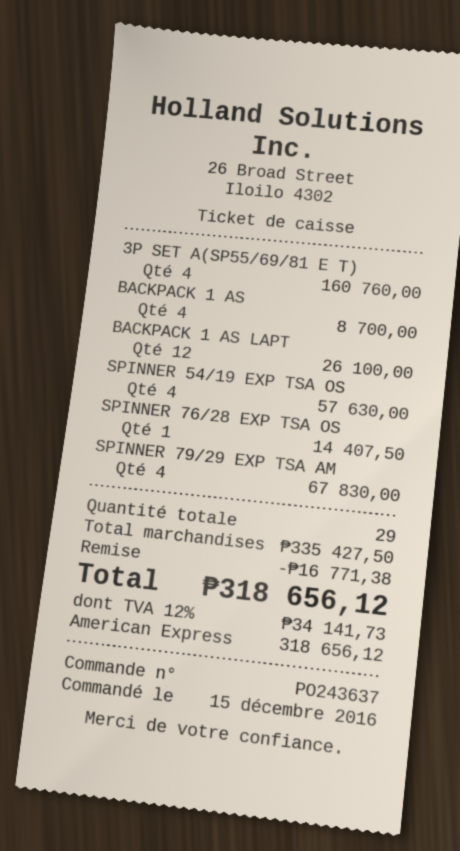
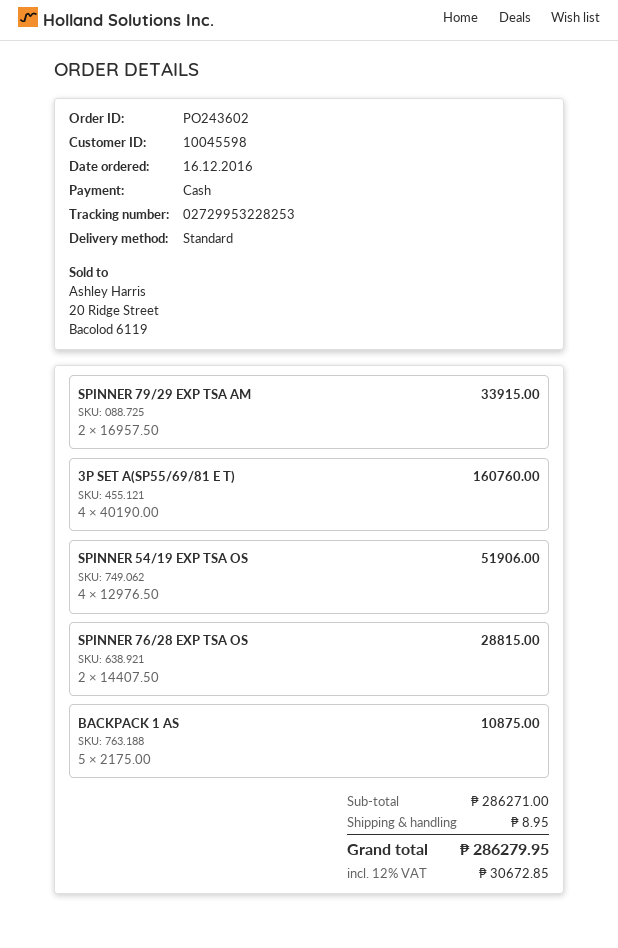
order number: PO243637 -> PO243602
order date: 2016-12-15 -> 2016-12-16
payment method: American Express -> cash
BACKPACK 1 AS: 4 for 8700.00 -> 5 for 10875.00
BACKPACK 1 AS LAPT: 12 for 26100.00 -> none
SPINNER 54/19 EXP TSA OS: 4 for 57630.00 -> 4 for 51906.00
SPINNER 76/28 EXP TSA OS: 1 for 14407.50 -> 2 for 28815.00
SPINNER 79/29 EXP TSA AM: 4 for 67830.00 -> 2 for 33915.00
subtotal: 335427.50 -> 286271.00
discount: 16771.38 -> none
shipping: none -> 8.95
tax: 12% = 34141.73 -> 12% = 30672.85
total: 318656.12 -> 286279.95

